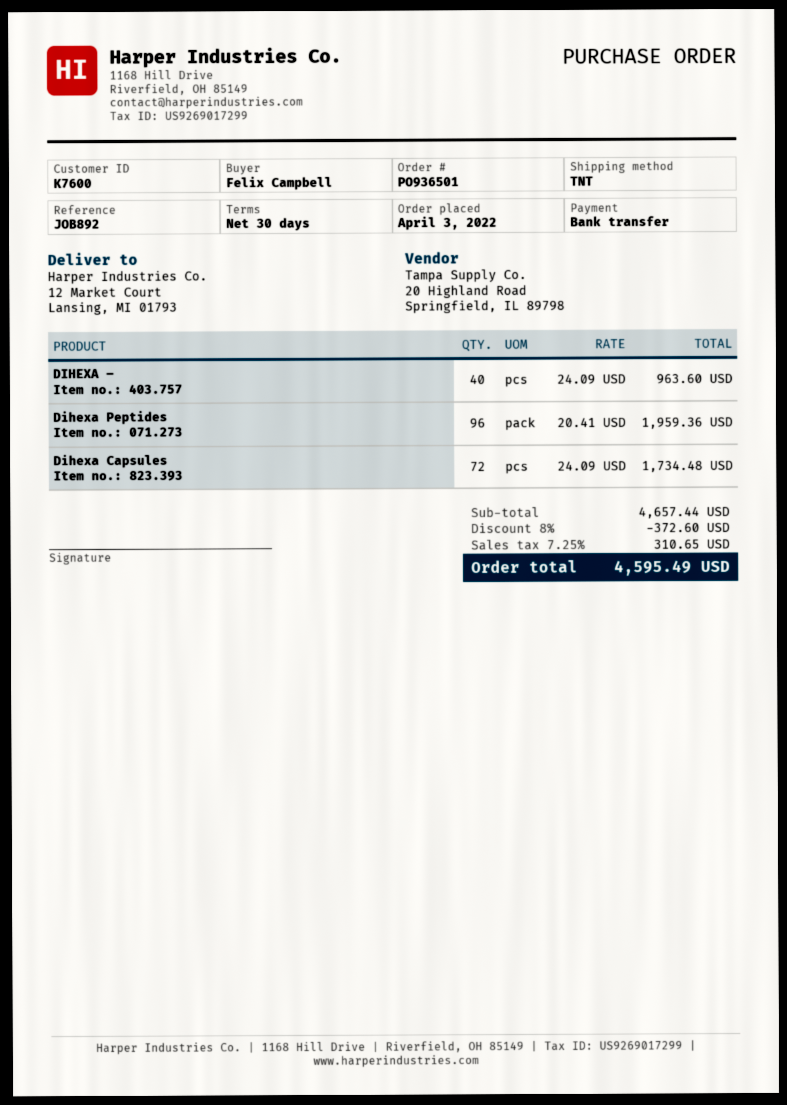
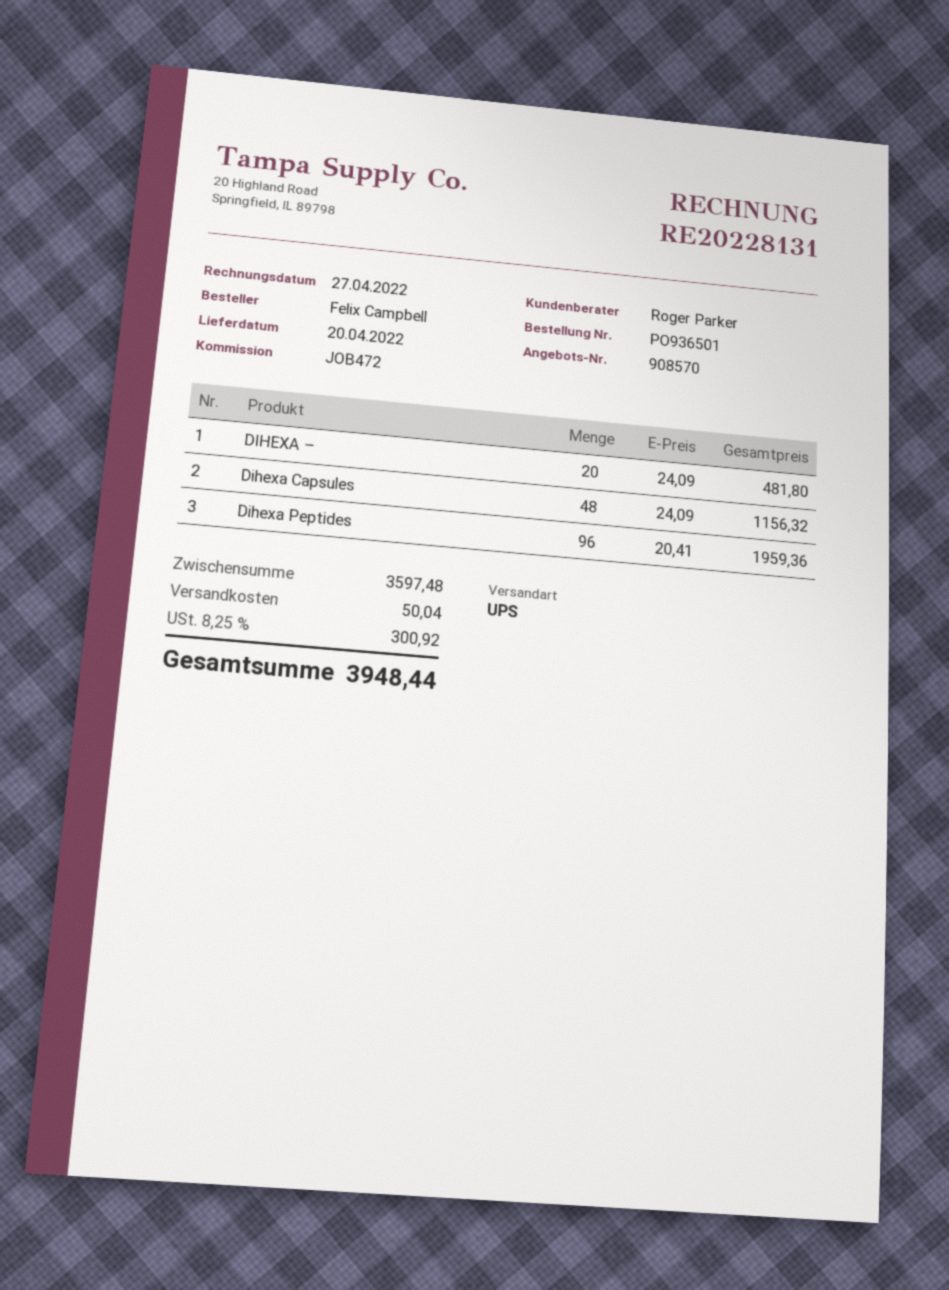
reference: JOB892 -> JOB472
shipping method: TNT -> UPS
DIHEXA –: 40 x 24.09 = 963.60 -> 20 x 24.09 = 481.80
Dihexa Capsules: 72 x 24.09 = 1734.48 -> 48 x 24.09 = 1156.32
subtotal: 4657.44 -> 3597.48
discount: 8% = 372.60 -> none
shipping: none -> 50.04
tax: 7.25% = 310.65 -> 8.25% = 300.92
total: 4595.49 -> 3948.44

